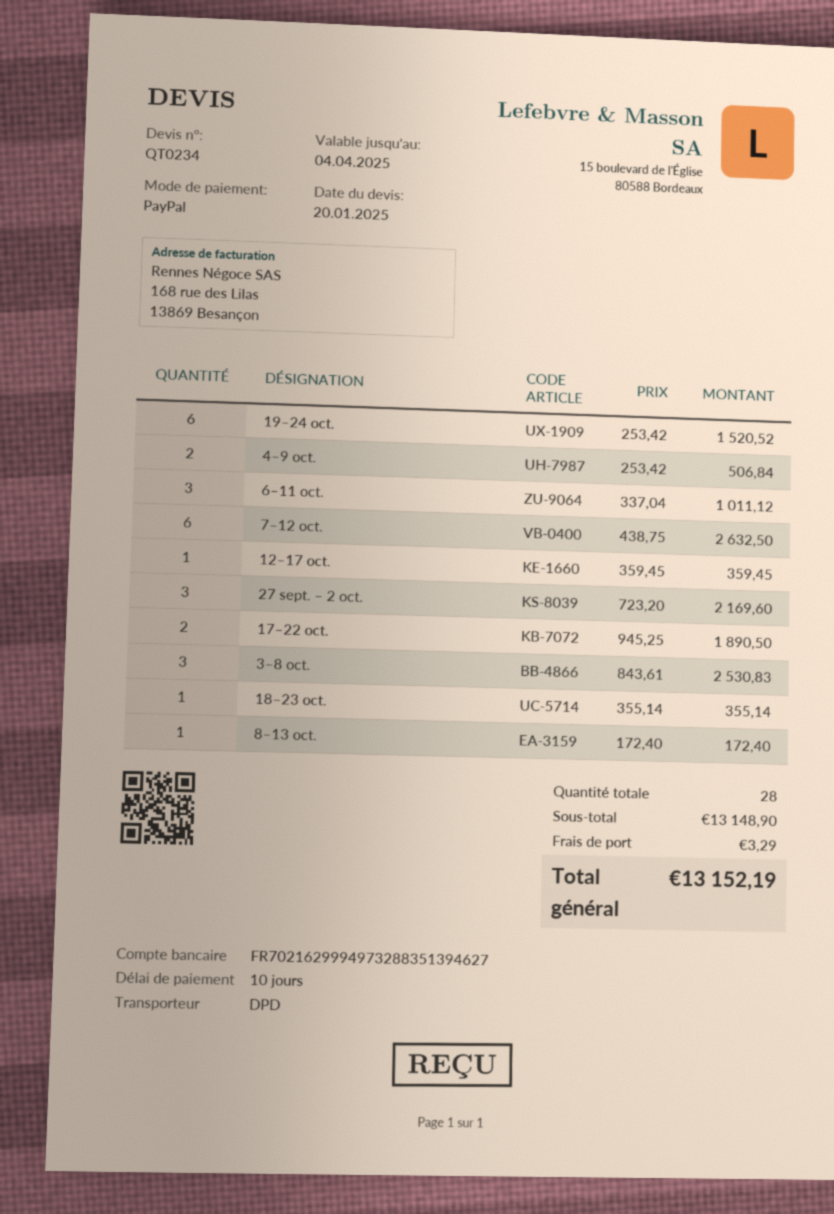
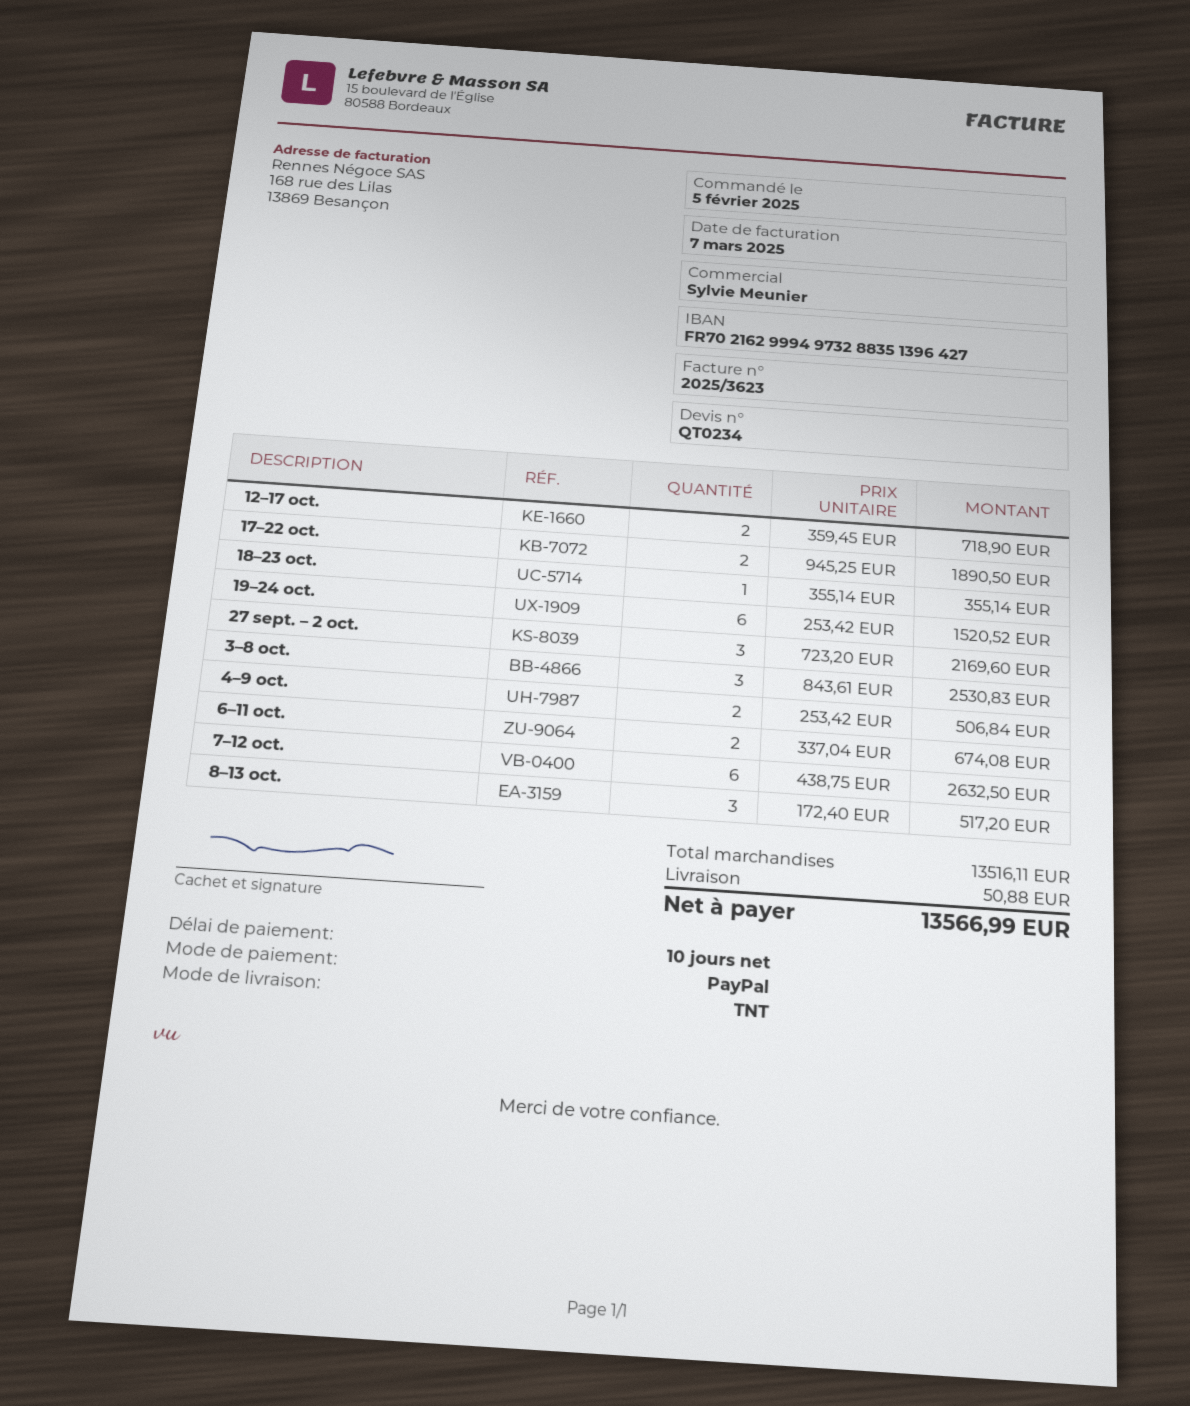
bank account: FR7021629994973288351394627 -> FR7021629994973288351396427
shipping method: DPD -> TNT
6–11 oct.: 3 x 337.04 = 1011.12 -> 2 x 337.04 = 674.08
12–17 oct.: 1 x 359.45 = 359.45 -> 2 x 359.45 = 718.90
8–13 oct.: 1 x 172.40 = 172.40 -> 3 x 172.40 = 517.20
subtotal: 13148.90 -> 13516.11
shipping: 3.29 -> 50.88
total: 13152.19 -> 13566.99

